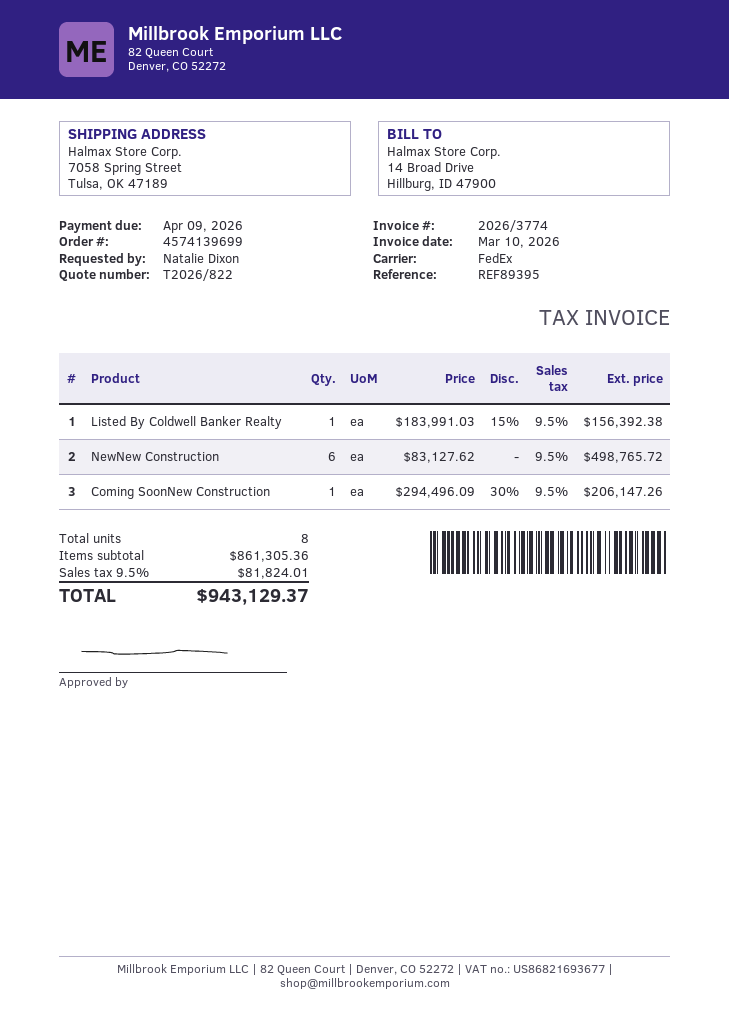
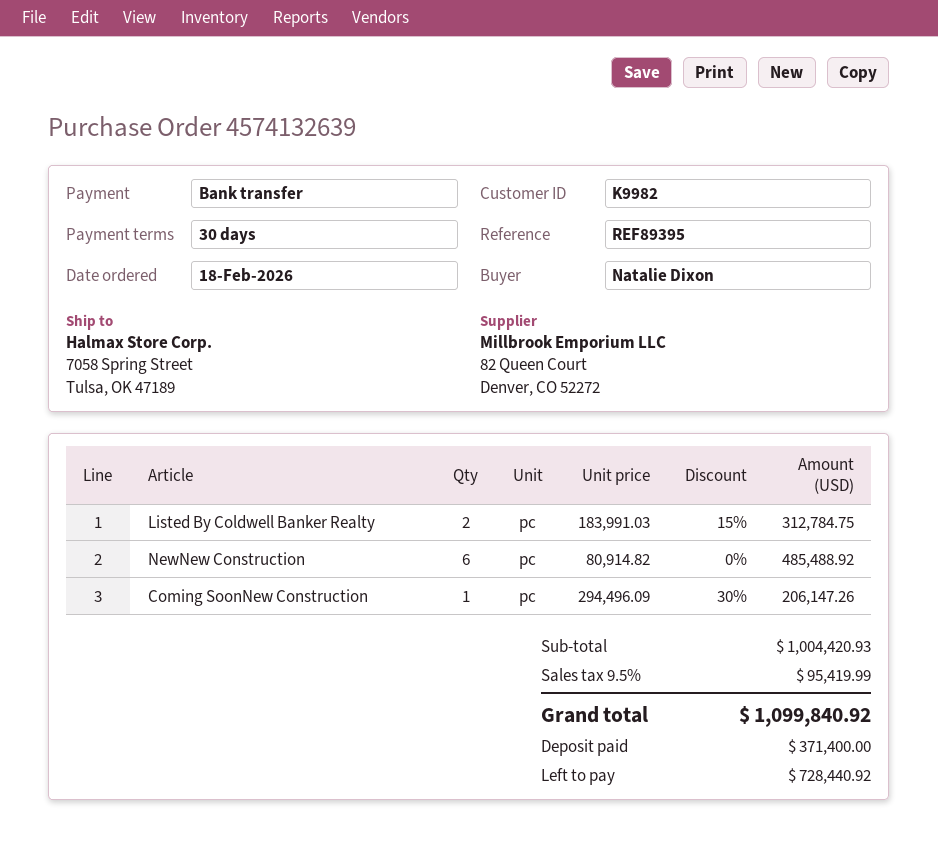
order number: 4574139699 -> 4574132639
Listed By Coldwell Banker Realty: 1 x 183991.03 - 15% = 156392.38 -> 2 x 183991.03 - 15% = 312784.75
NewNew Construction: 6 x 83127.62 = 498765.72 -> 6 x 80914.82 = 485488.92
subtotal: 861305.36 -> 1004420.93
tax: 9.5% = 81824.01 -> 9.5% = 95419.99
total: 943129.37 -> 1099840.92

